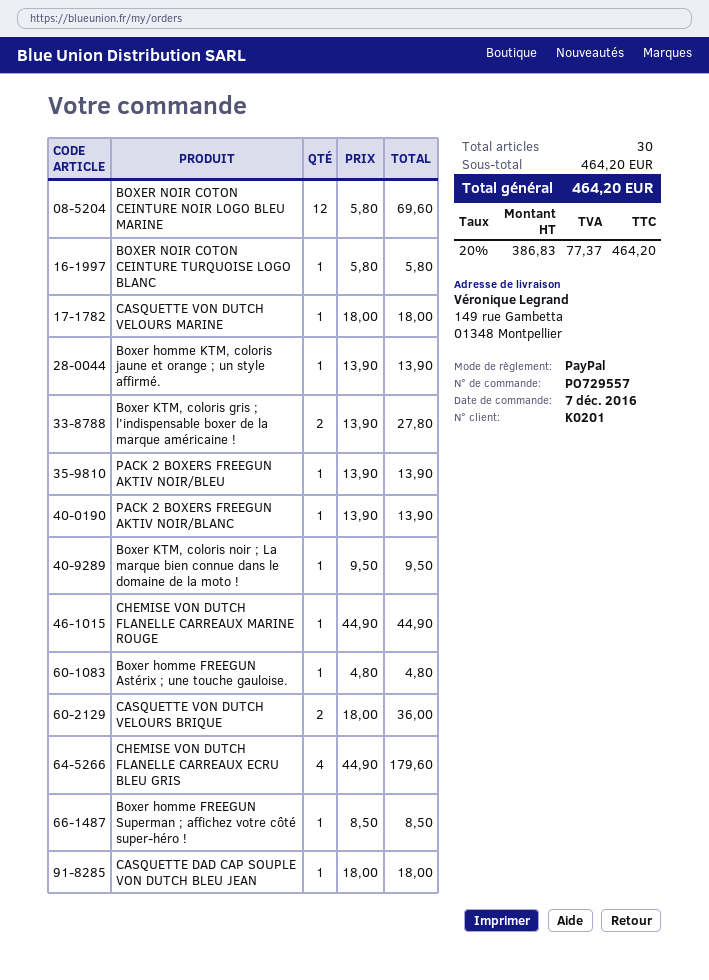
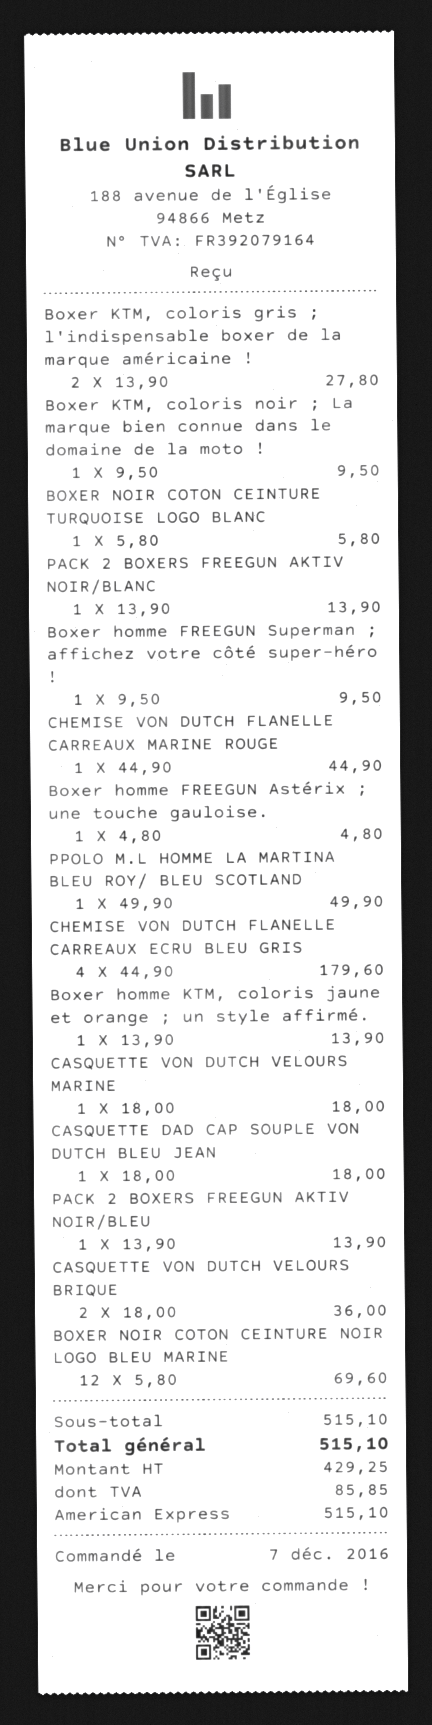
payment method: PayPal -> American Express
Boxer homme FREEGUN Superman ; affichez votre côté super-héro !: 1 x 8.50 = 8.50 -> 1 x 9.50 = 9.50
PPOLO M.L HOMME LA MARTINA BLEU ROY/ BLEU SCOTLAND: none -> 1 x 49.90 = 49.90
subtotal: 464.20 -> 515.10
net: 386.83 -> 429.25
tax: 77.37 -> 85.85
total: 464.20 -> 515.10

